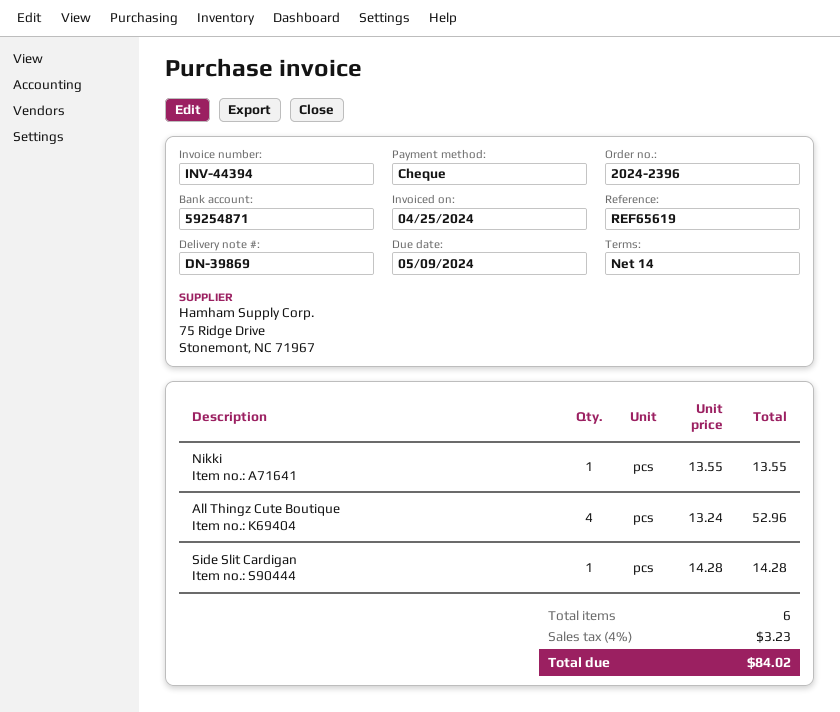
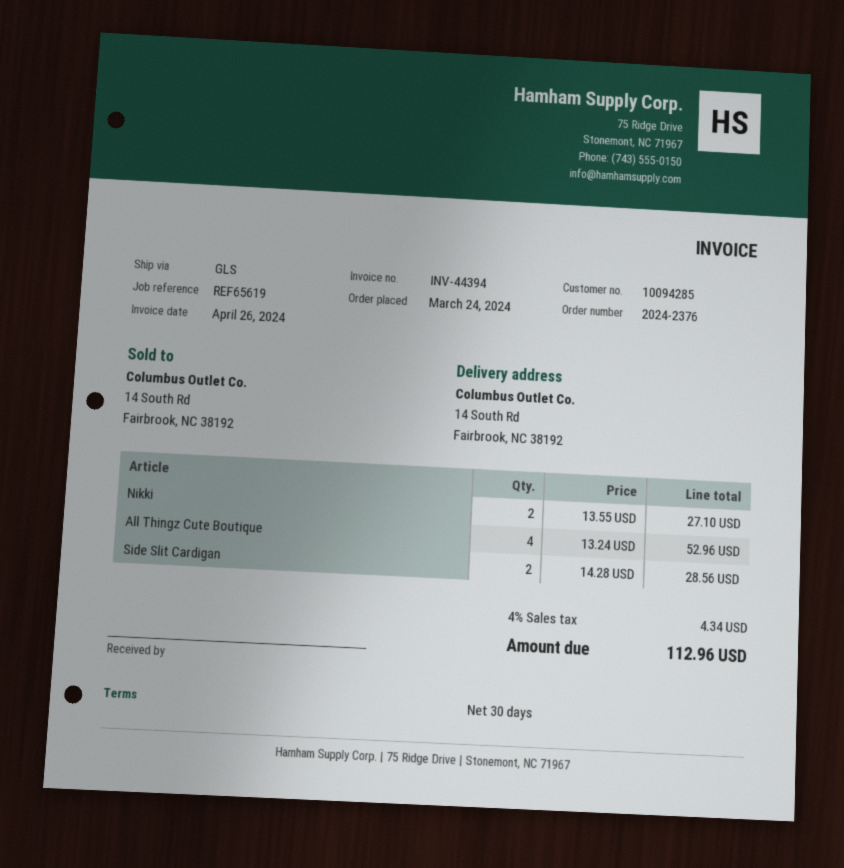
order number: 2024-2396 -> 2024-2376
invoice date: 2024-04-25 -> 2024-04-26
payment terms: 14 days -> 30 days
Nikki: 1 x 13.55 = 13.55 -> 2 x 13.55 = 27.10
Side Slit Cardigan: 1 x 14.28 = 14.28 -> 2 x 14.28 = 28.56
tax: 4% = 3.23 -> 4% = 4.34
total: 84.02 -> 112.96

